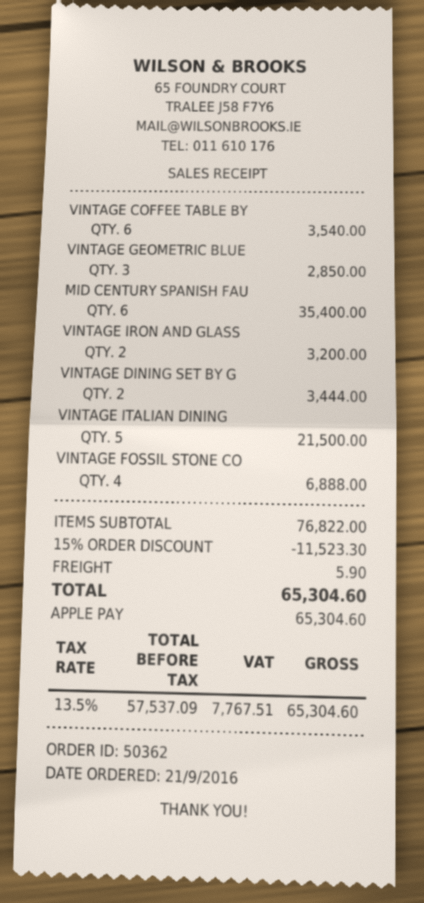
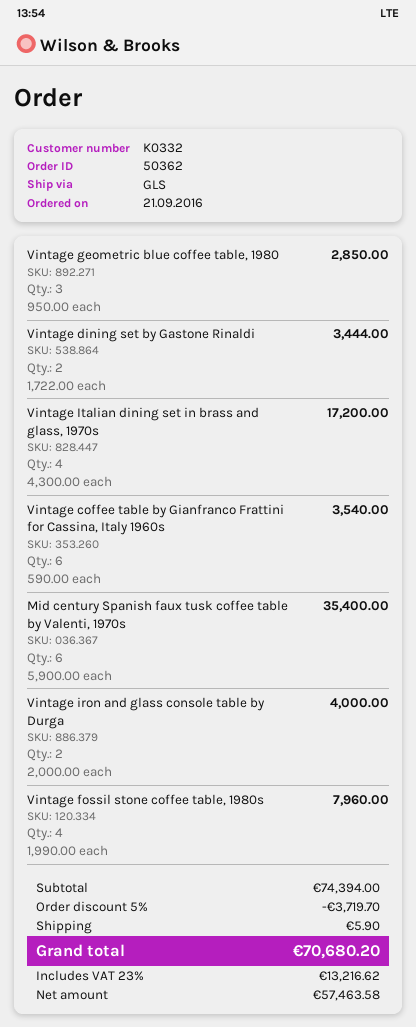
VINTAGE IRON AND GLASS: 2 for 3200.00 -> 2 for 4000.00
VINTAGE ITALIAN DINING: 5 for 21500.00 -> 4 for 17200.00
VINTAGE FOSSIL STONE CO: 4 for 6888.00 -> 4 for 7960.00
subtotal: 76822.00 -> 74394.00
discount: 15% = 11523.30 -> 5% = 3719.70
net: 57537.09 -> 57463.58
tax: 13.5% = 7767.51 -> 23% = 13216.62
total: 65304.60 -> 70680.20

